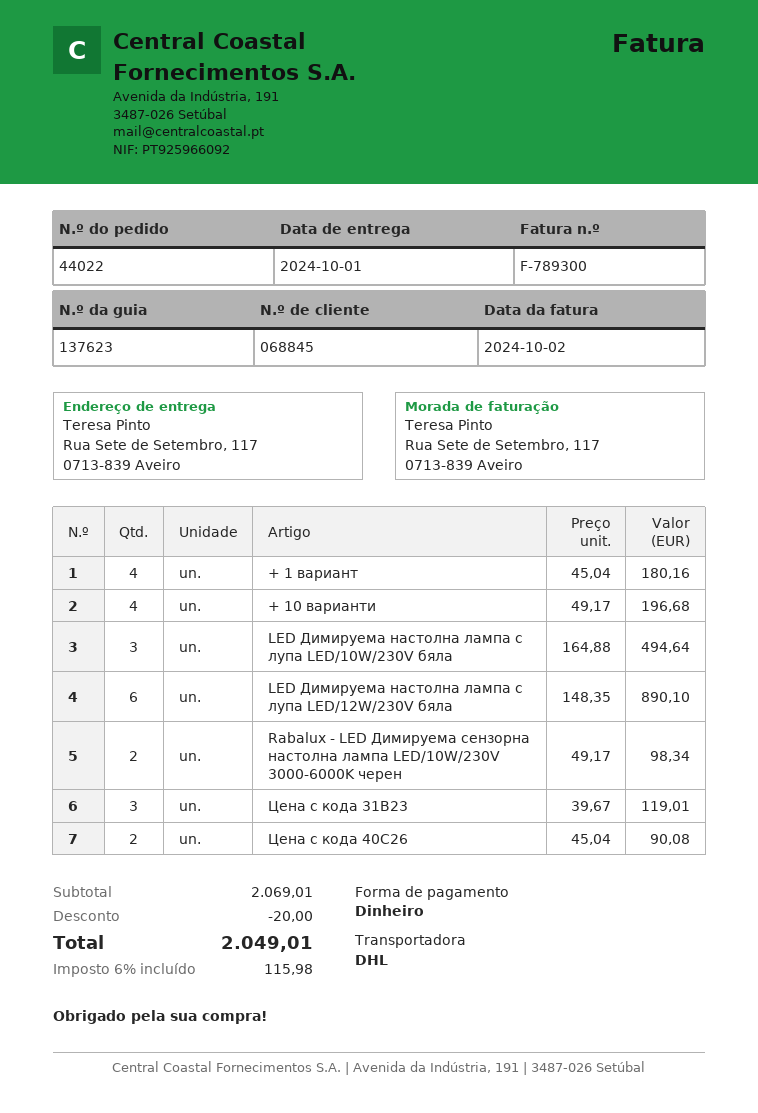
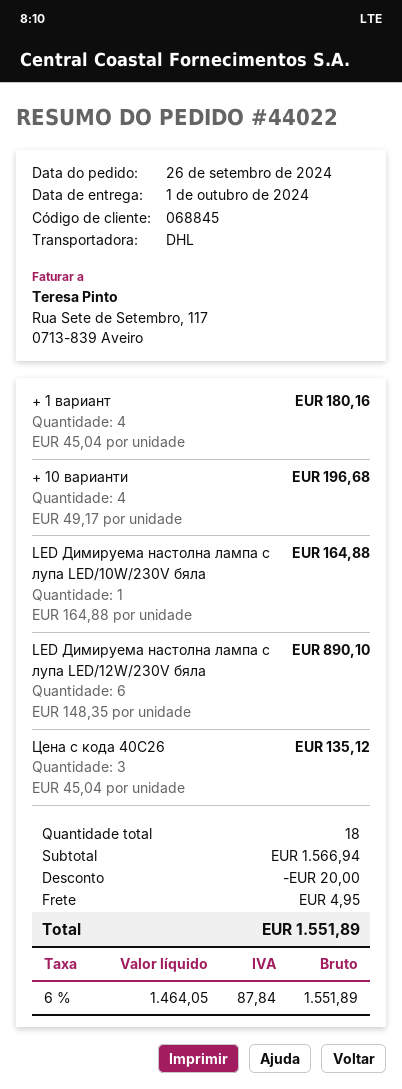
LED Димируема настолна лампа с лупа LED/10W/230V бяла: 3 x 164.88 = 494.64 -> 1 x 164.88 = 164.88
Rabalux - LED Димируема сензорна настолна лампа LED/10W/230V 3000-6000K черен: 2 x 49.17 = 98.34 -> none
Цена с кода 31B23: 3 x 39.67 = 119.01 -> none
Цена с кода 40C26: 2 x 45.04 = 90.08 -> 3 x 45.04 = 135.12
subtotal: 2069.01 -> 1566.94
shipping: none -> 4.95
tax: 6% = 115.98 -> 6% = 87.84
total: 2049.01 -> 1551.89

